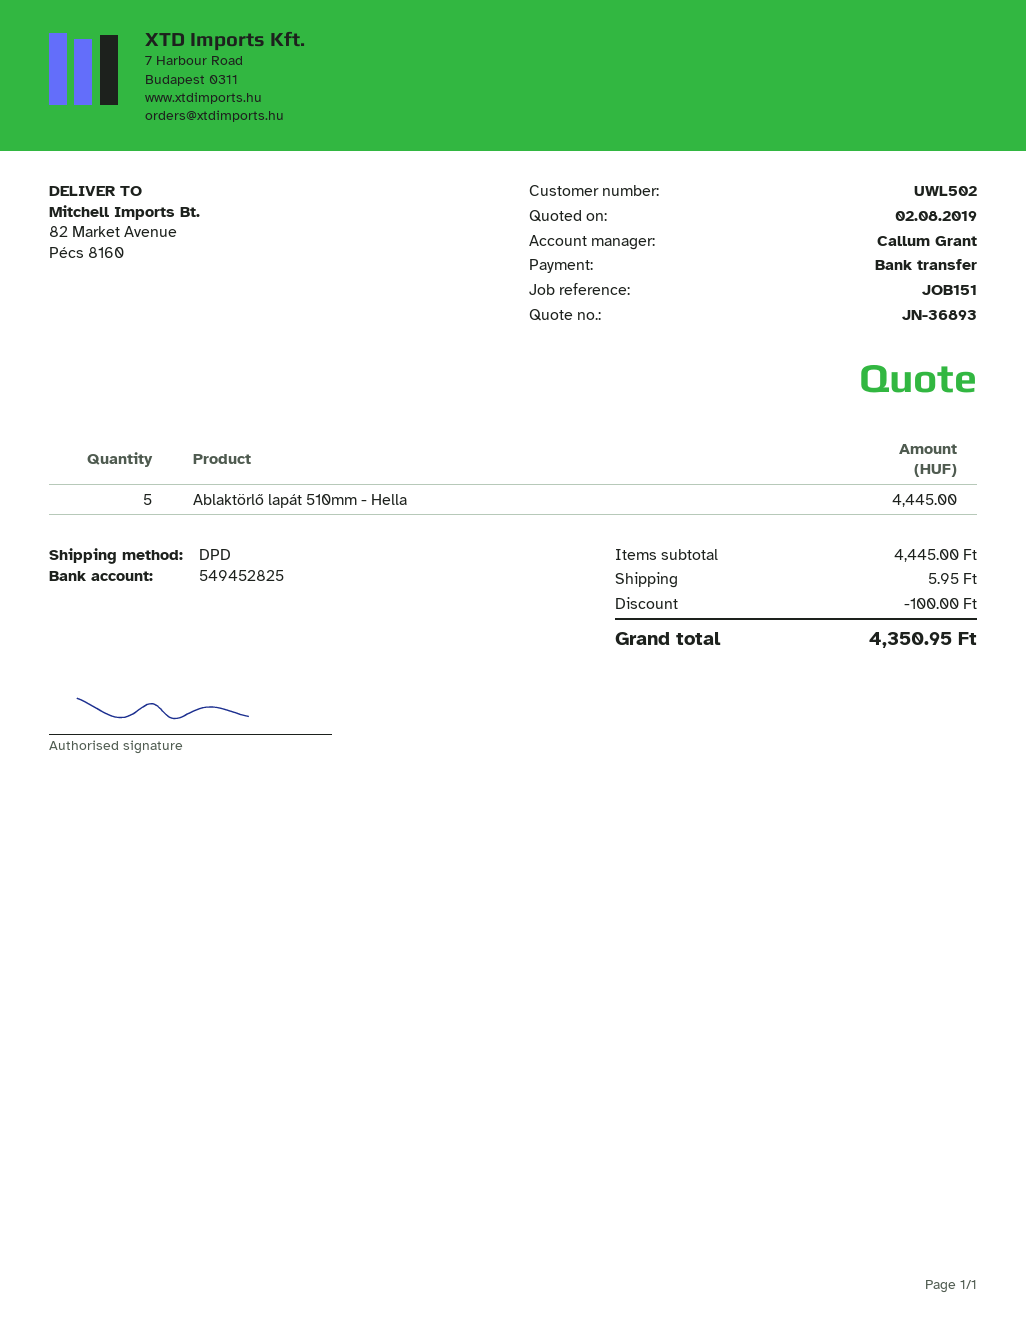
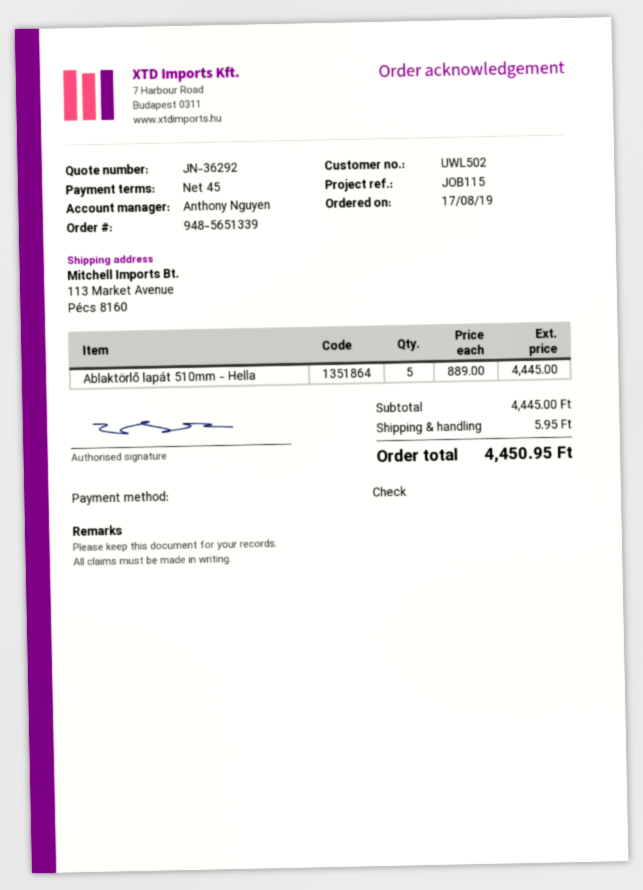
quote number: JN-36893 -> JN-36292
reference: JOB151 -> JOB115
sales rep: Callum Grant -> Anthony Nguyen
payment method: bank transfer -> cheque
ship to: 82 Market Avenue, Pécs 8160 -> 113 Market Avenue, Pécs 8160
discount: 100.00 -> none
total: 4350.95 -> 4450.95

